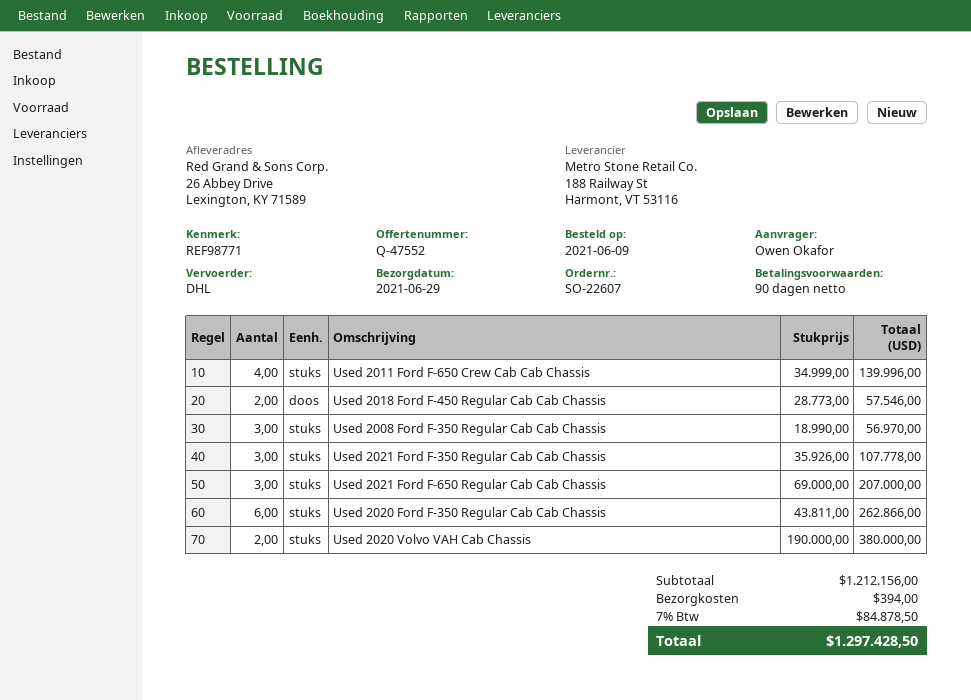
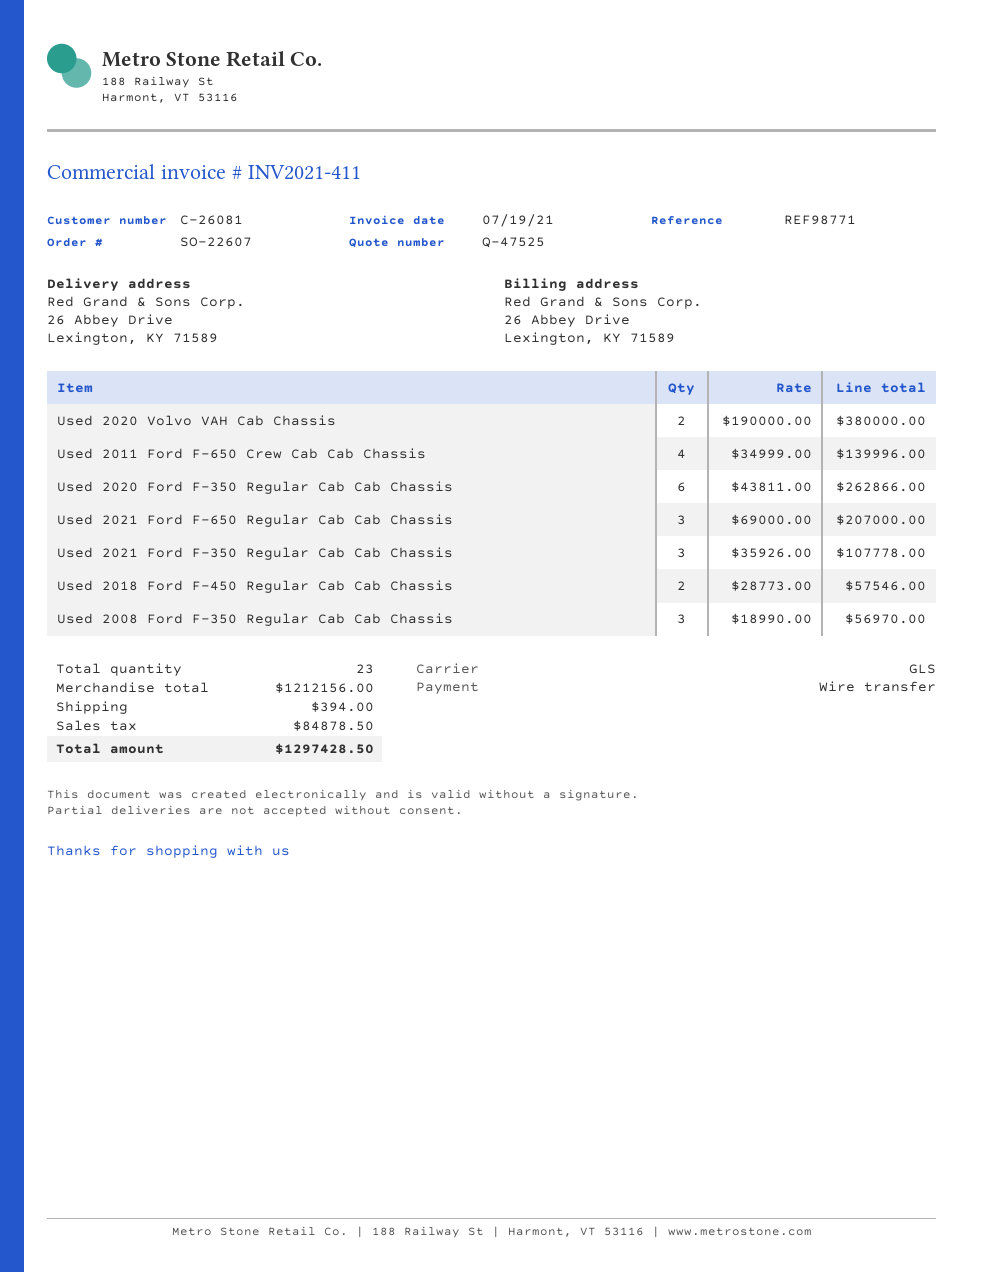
quote number: Q-47552 -> Q-47525
shipping method: DHL -> GLS

